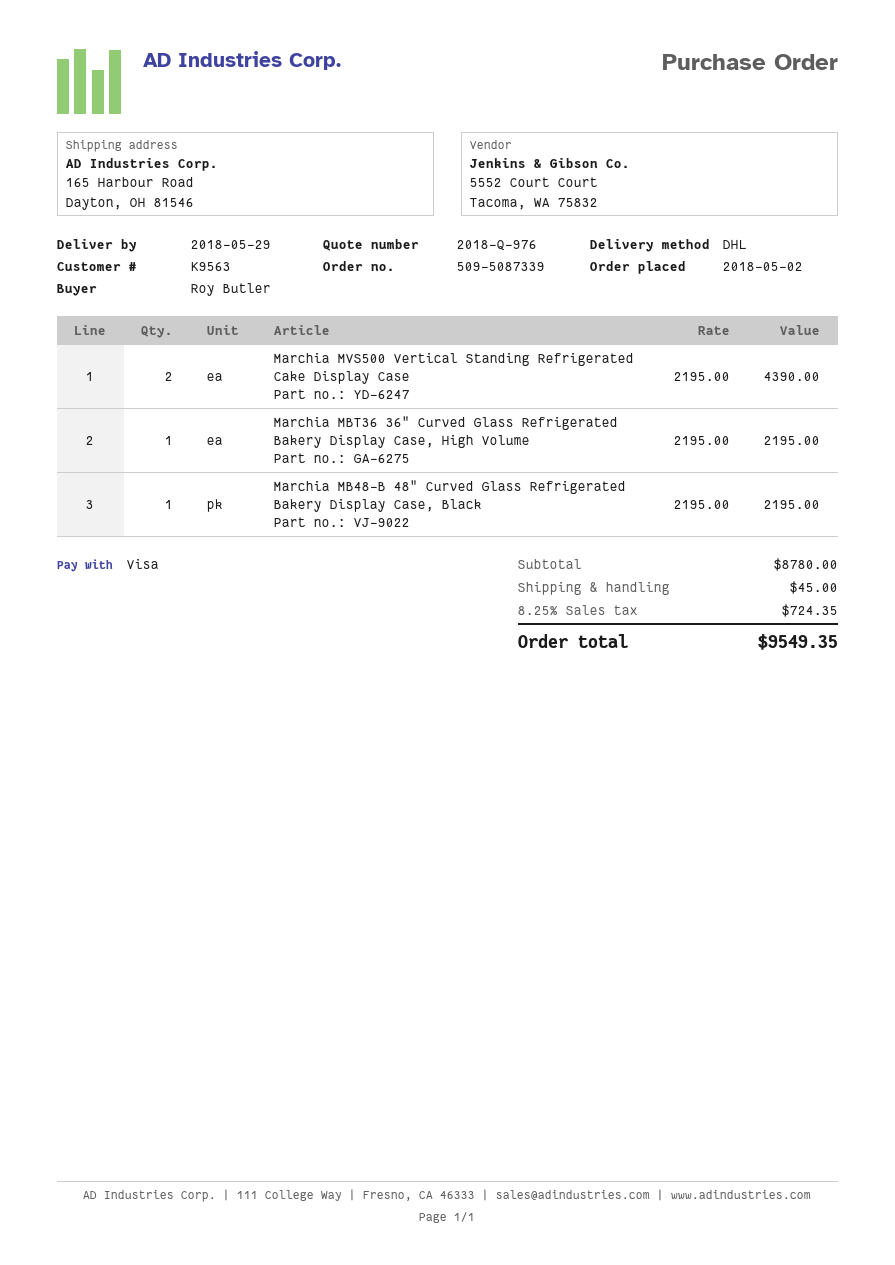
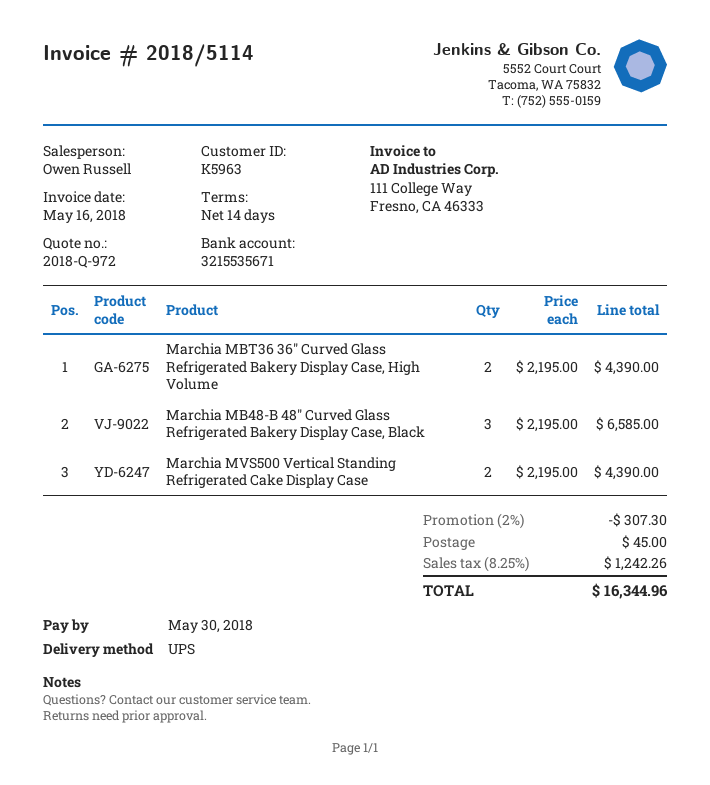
quote number: 2018-Q-976 -> 2018-Q-972
customer number: K9563 -> K5963
shipping method: DHL -> UPS
Marchia MBT36 36" Curved Glass Refrigerated Bakery Display Case, High Volume: 1 x 2195.00 = 2195.00 -> 2 x 2195.00 = 4390.00
Marchia MB48-B 48" Curved Glass Refrigerated Bakery Display Case, Black: 1 x 2195.00 = 2195.00 -> 3 x 2195.00 = 6585.00
discount: none -> 2% = 307.30
tax: 8.25% = 724.35 -> 8.25% = 1242.26
total: 9549.35 -> 16344.96

